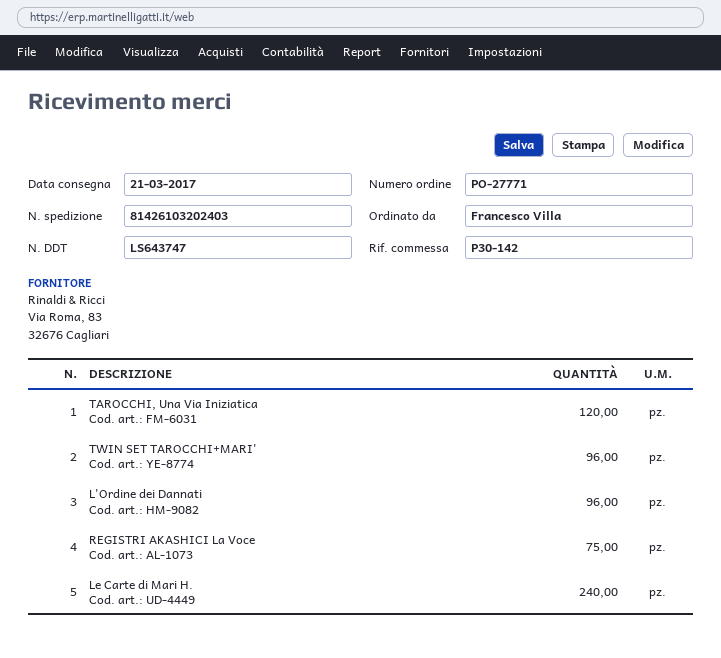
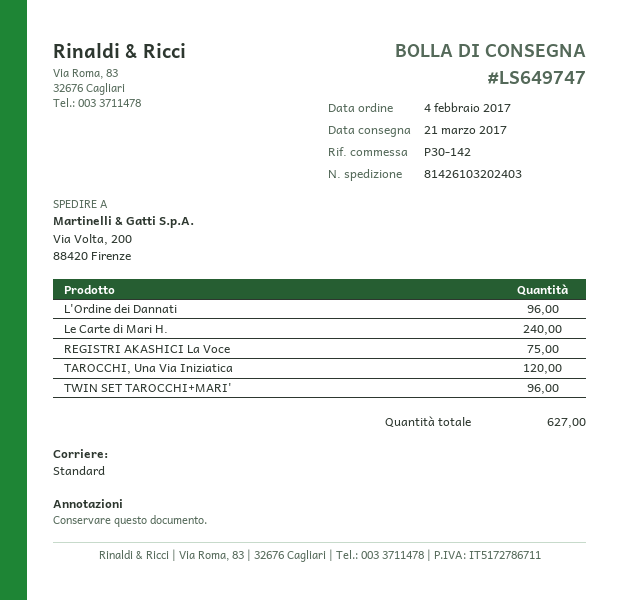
delivery note number: LS643747 -> LS649747

